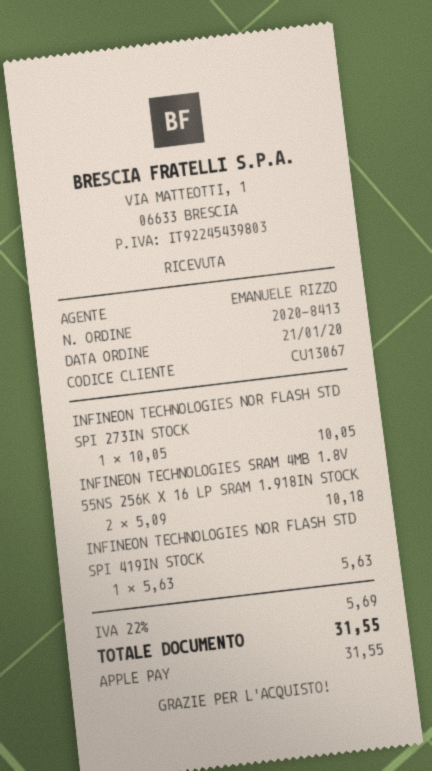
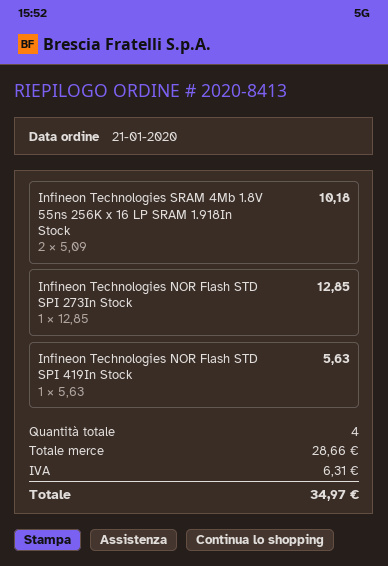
INFINEON TECHNOLOGIES NOR FLASH STD SPI 273IN STOCK: 1 x 10.05 = 10.05 -> 1 x 12.85 = 12.85
tax: 5.69 -> 6.31
total: 31.55 -> 34.97

